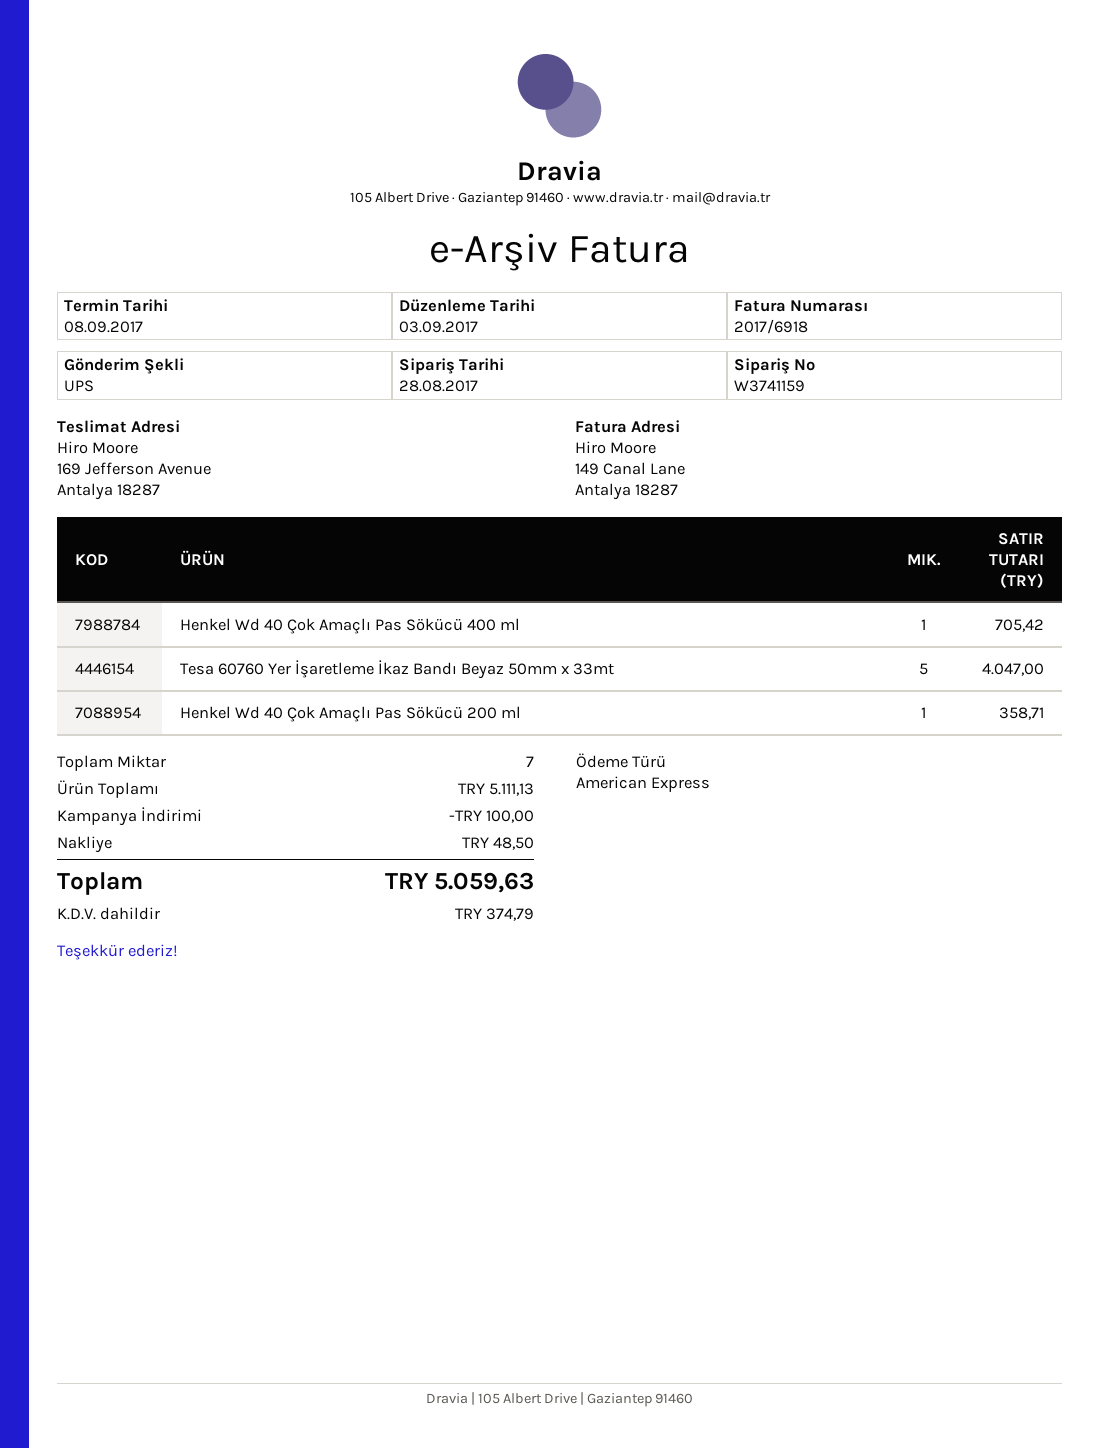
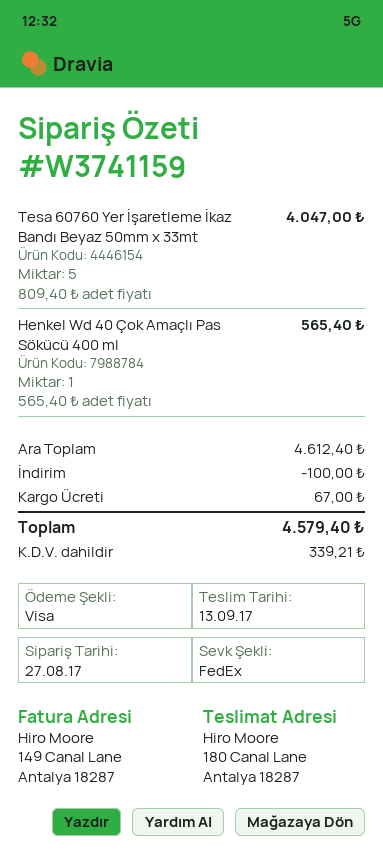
order date: 2017-08-28 -> 2017-08-27
delivery date: 2017-09-08 -> 2017-09-13
payment method: American Express -> Visa
shipping method: UPS -> FedEx
ship to: 169 Jefferson Avenue, Antalya 18287 -> 180 Canal Lane, Antalya 18287
Henkel Wd 40 Çok Amaçlı Pas Sökücü 400 ml: 1 for 705.42 -> 1 for 565.40
Henkel Wd 40 Çok Amaçlı Pas Sökücü 200 ml: 1 for 358.71 -> none
subtotal: 5111.13 -> 4612.40
shipping: 48.50 -> 67.00
tax: 374.79 -> 339.21
total: 5059.63 -> 4579.40

